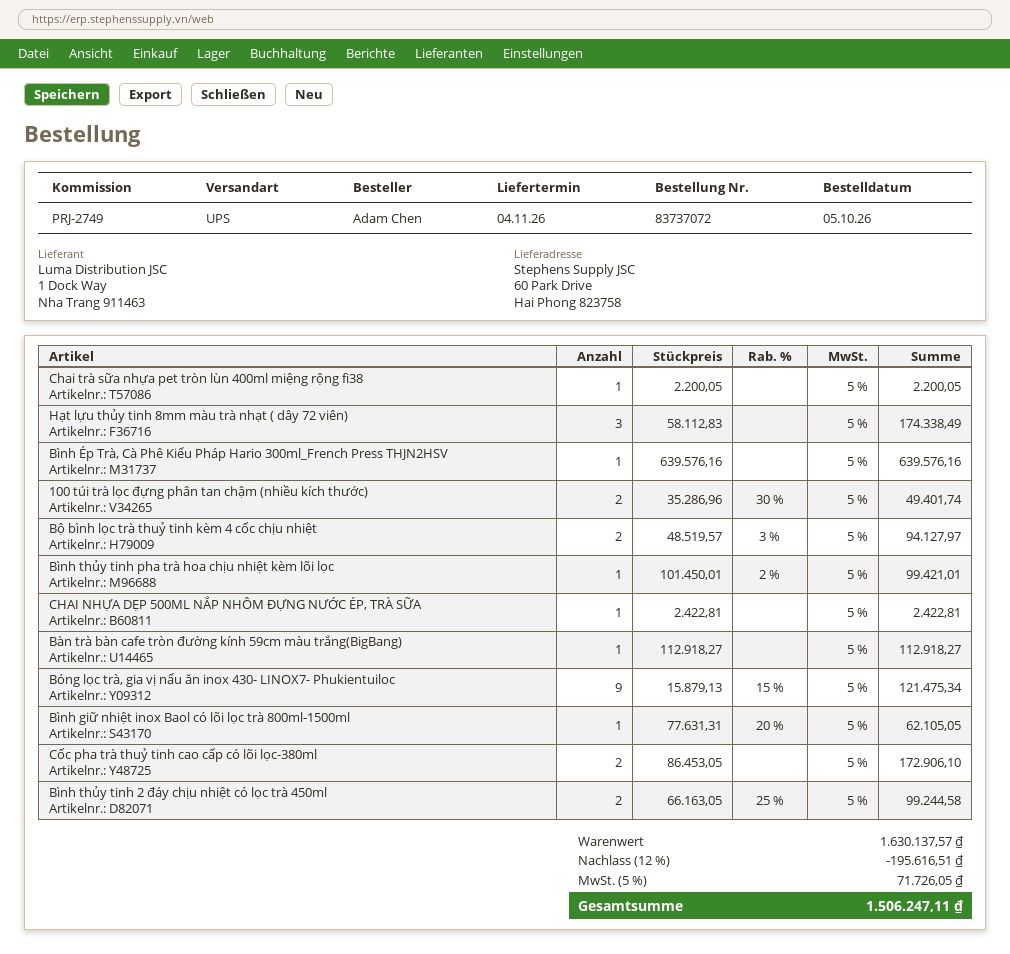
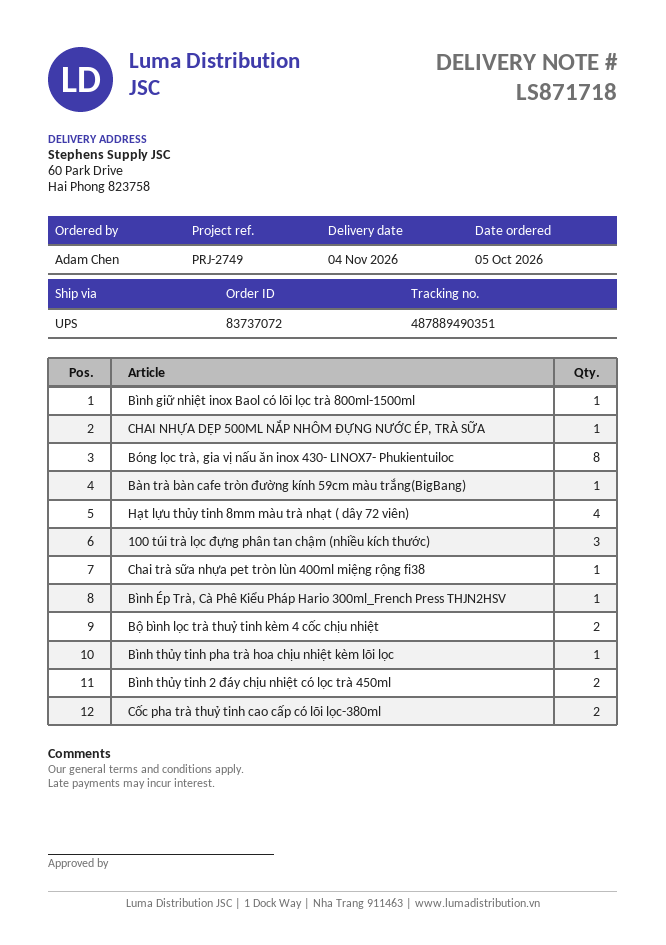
Hạt lựu thủy tinh 8mm màu trà nhạt ( dây 72 viên): 3 -> 4
100 túi trà lọc đựng phân tan chậm (nhiều kích thước): 2 -> 3
Bóng lọc trà, gia vị nấu ăn inox 430- LINOX7- Phukientuiloc: 9 -> 8

